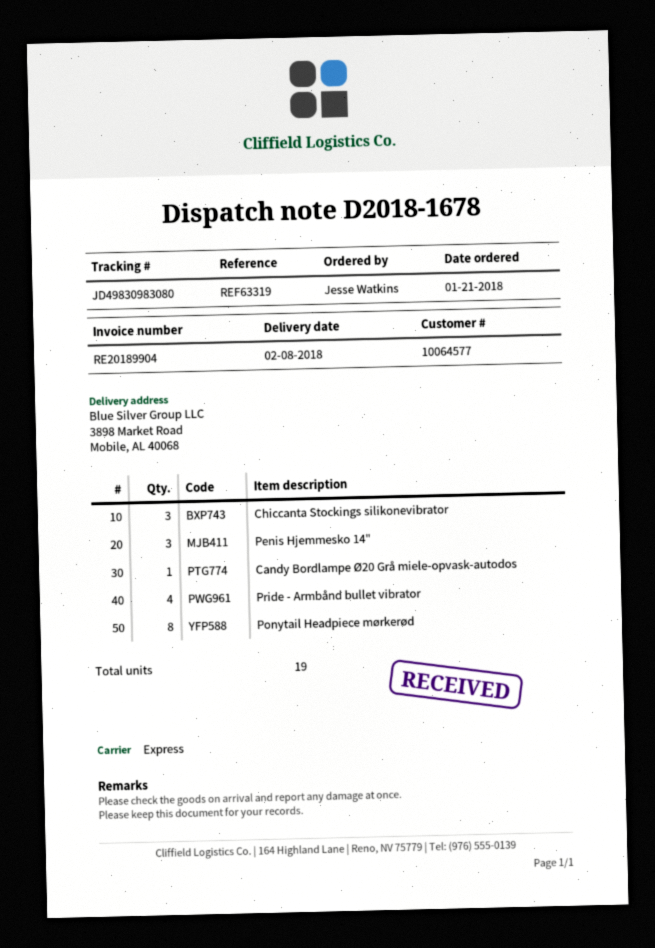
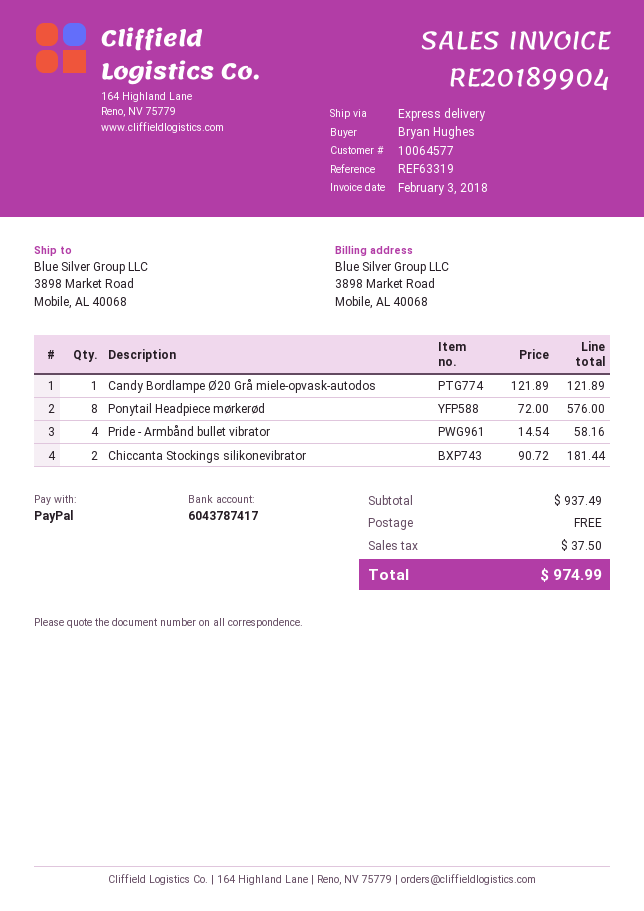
ordered by: Jesse Watkins -> Bryan Hughes
Chiccanta Stockings silikonevibrator: 3 -> 2
Penis Hjemmesko 14": 3 -> none

